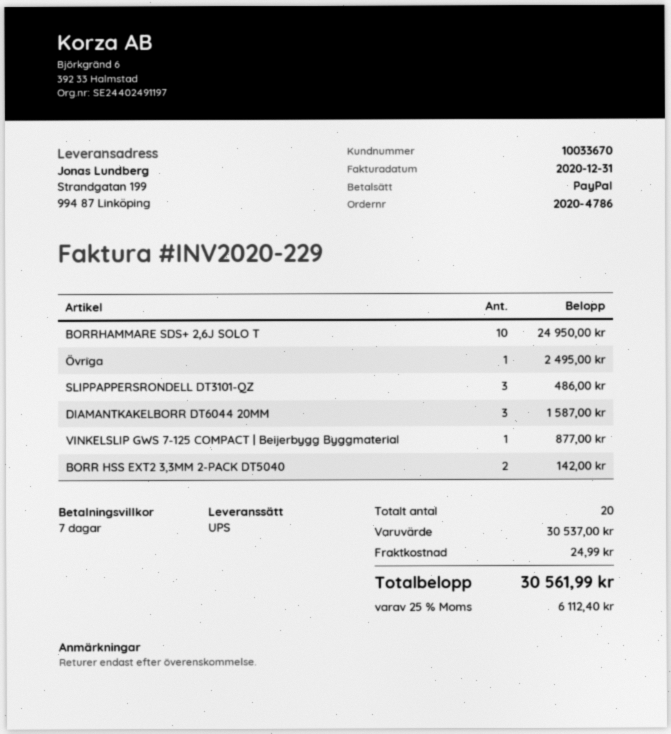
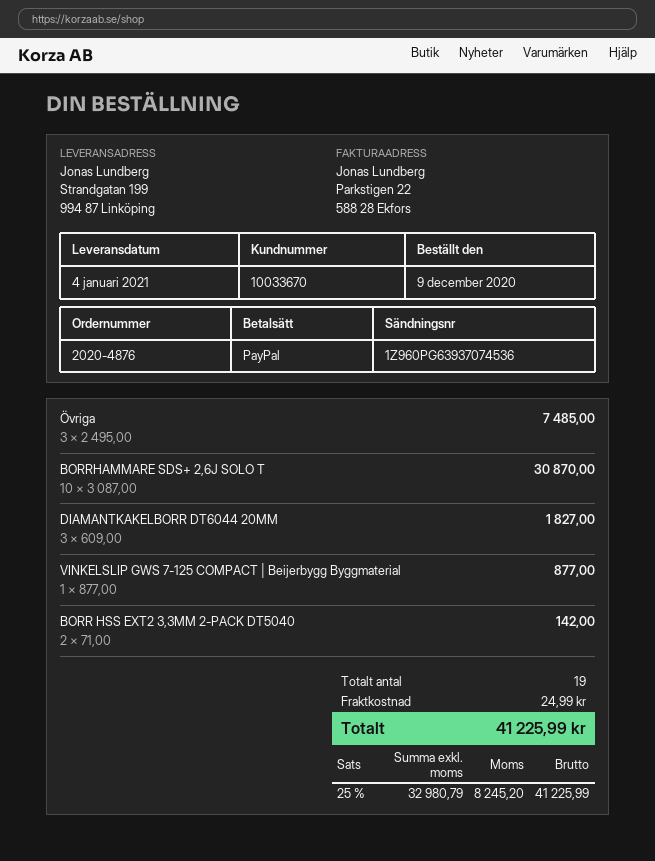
order number: 2020-4786 -> 2020-4876
BORRHAMMARE SDS+ 2,6J SOLO T: 10 for 24950.00 -> 10 for 30870.00
Övriga: 1 for 2495.00 -> 3 for 7485.00
SLIPPAPPERSRONDELL DT3101-QZ: 3 for 486.00 -> none
DIAMANTKAKELBORR DT6044 20MM: 3 for 1587.00 -> 3 for 1827.00
total quantity: 20 -> 19
tax: 25% = 6112.40 -> 25% = 8245.20
total: 30561.99 -> 41225.99

